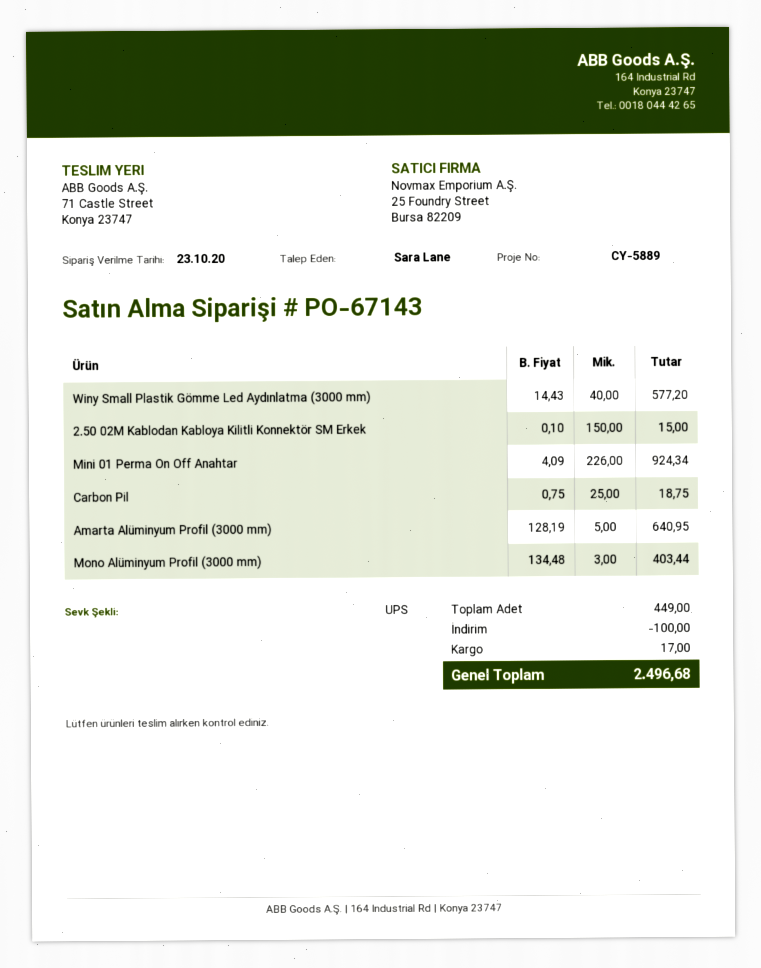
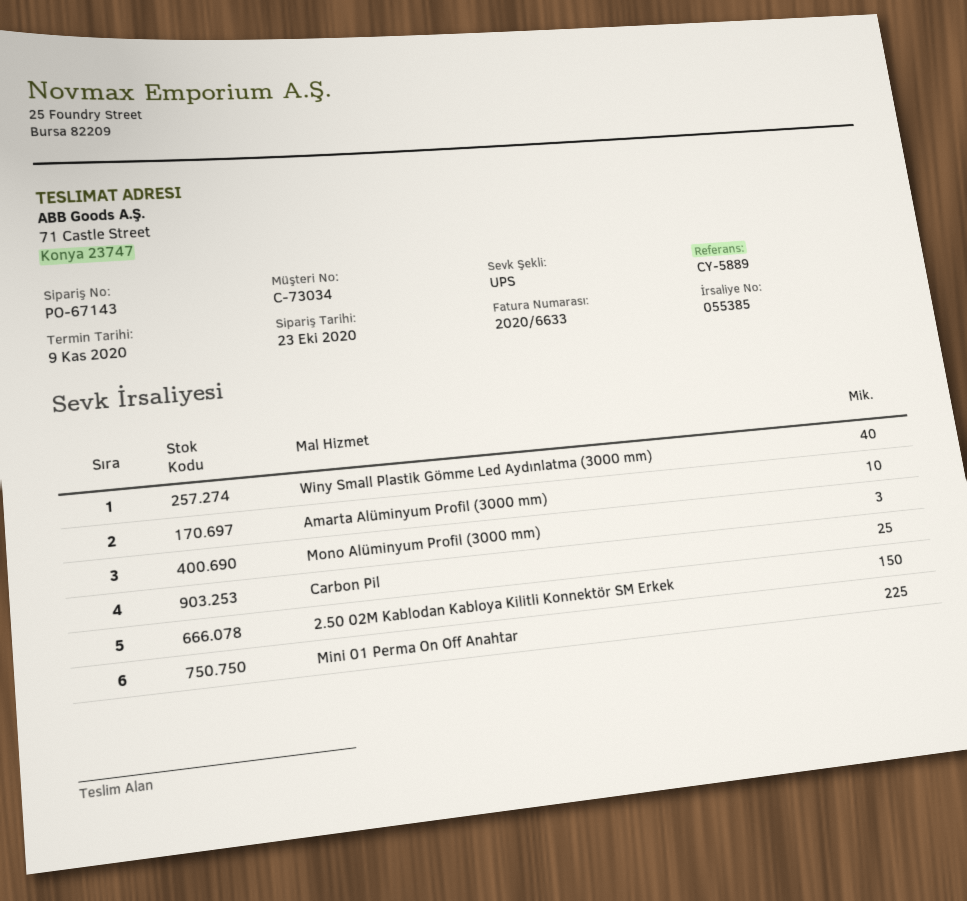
Mini 01 Perma On Off Anahtar: 226 -> 225
Amarta Alüminyum Profil (3000 mm): 5 -> 10

